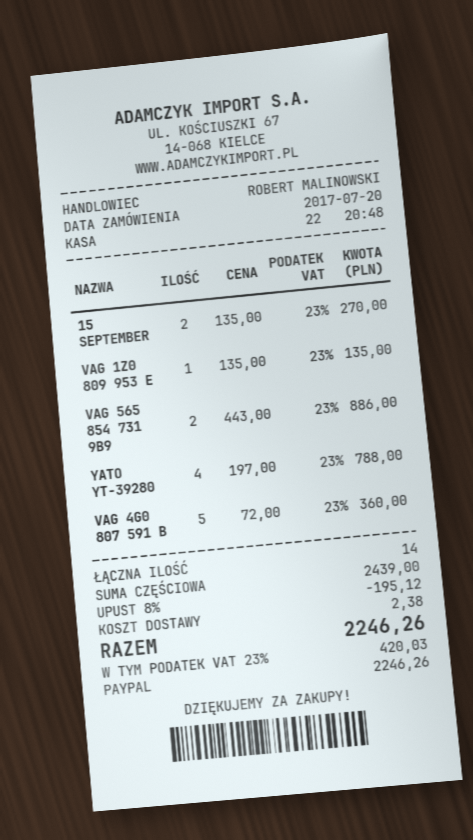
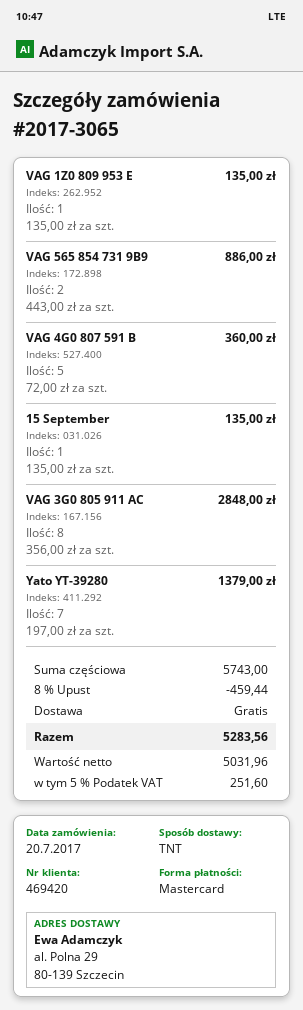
payment method: PayPal -> Mastercard
15 SEPTEMBER: 2 x 135.00 = 270.00 -> 1 x 135.00 = 135.00
YATO YT-39280: 4 x 197.00 = 788.00 -> 7 x 197.00 = 1379.00
VAG 3G0 805 911 AC: none -> 8 x 356.00 = 2848.00
subtotal: 2439.00 -> 5743.00
discount: 8% = 195.12 -> 8% = 459.44
shipping: 2.38 -> 0.00
tax: 23% = 420.03 -> 5% = 251.60
total: 2246.26 -> 5283.56

